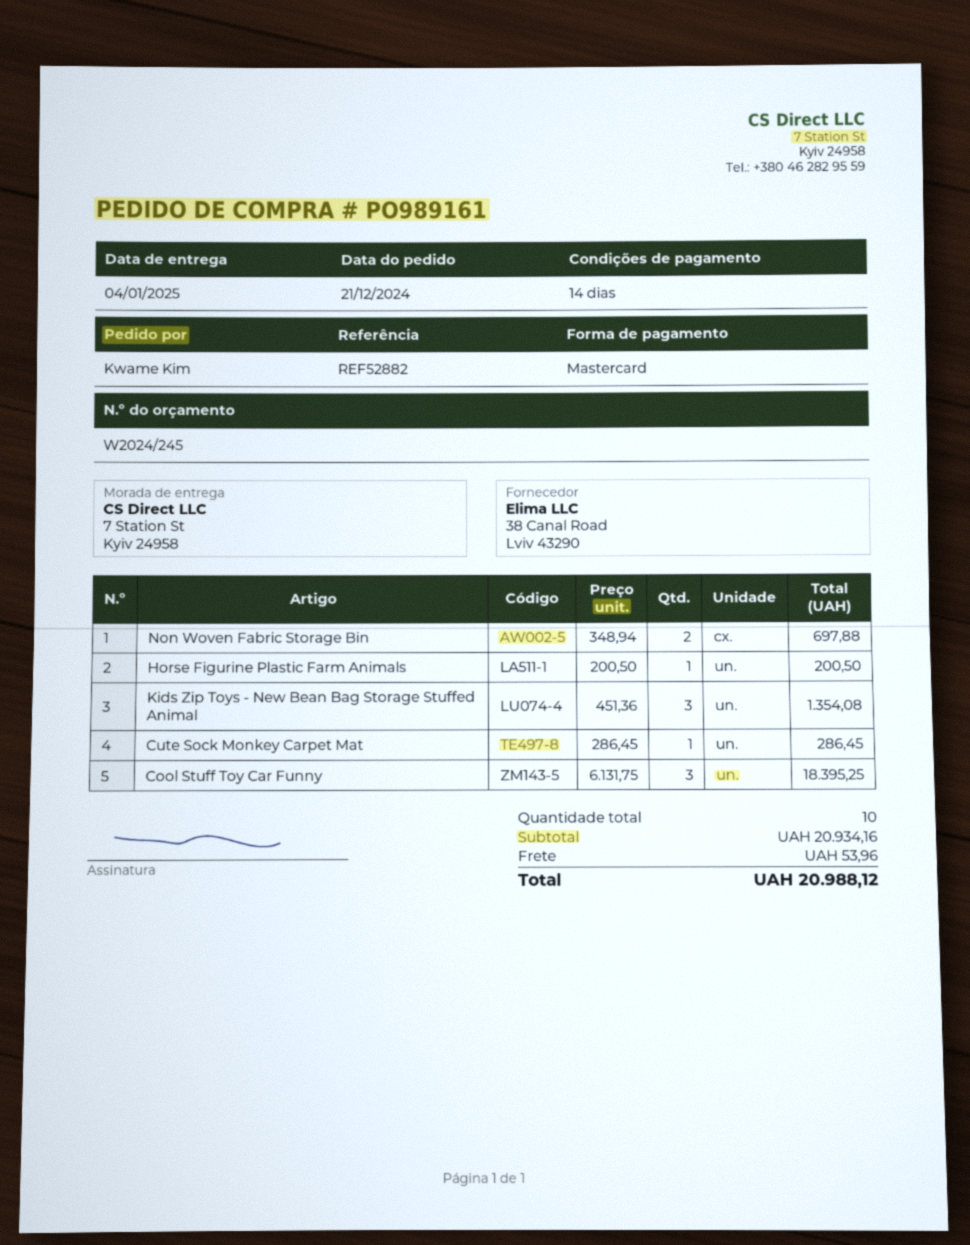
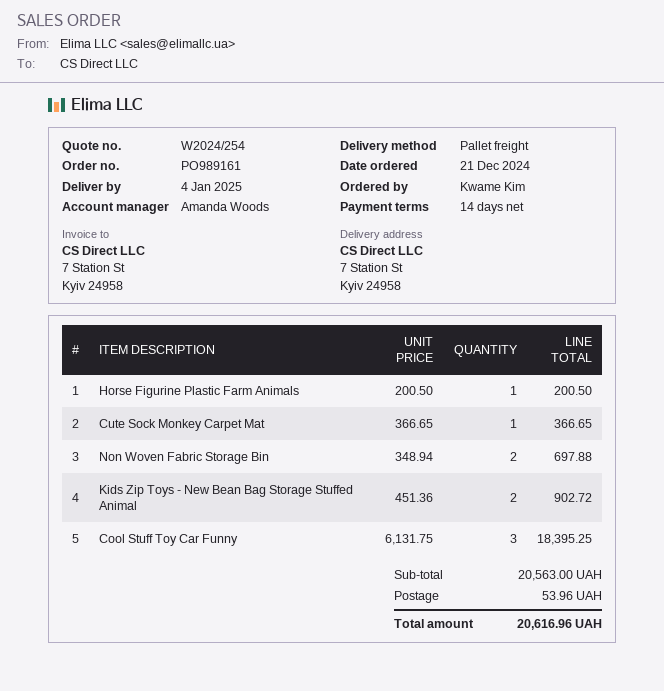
quote number: W2024/245 -> W2024/254
Kids Zip Toys - New Bean Bag Storage Stuffed Animal: 3 x 451.36 = 1354.08 -> 2 x 451.36 = 902.72
Cute Sock Monkey Carpet Mat: 1 x 286.45 = 286.45 -> 1 x 366.65 = 366.65
subtotal: 20934.16 -> 20563.00
total: 20988.12 -> 20616.96

